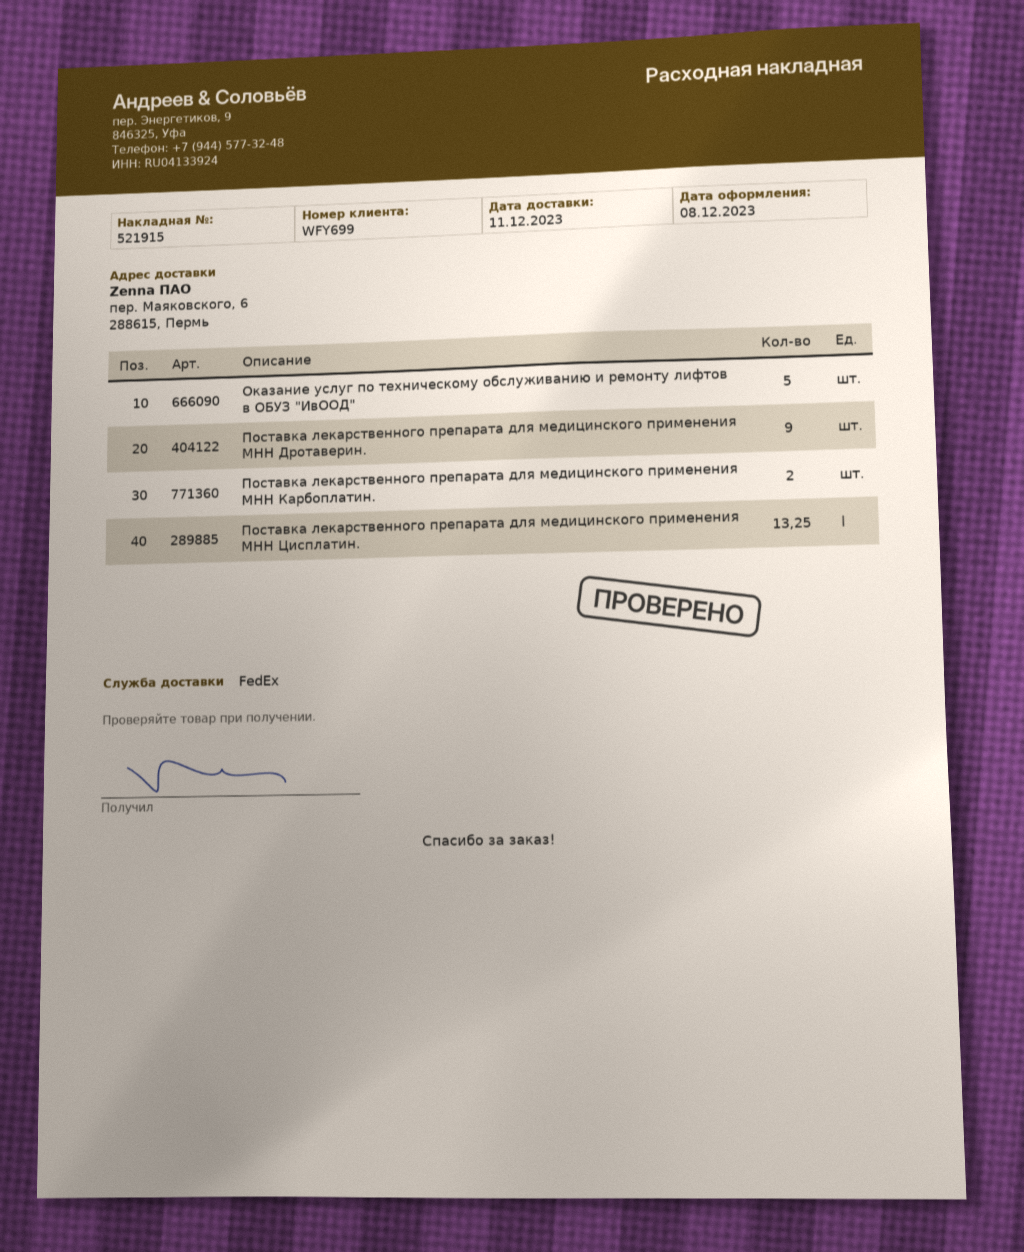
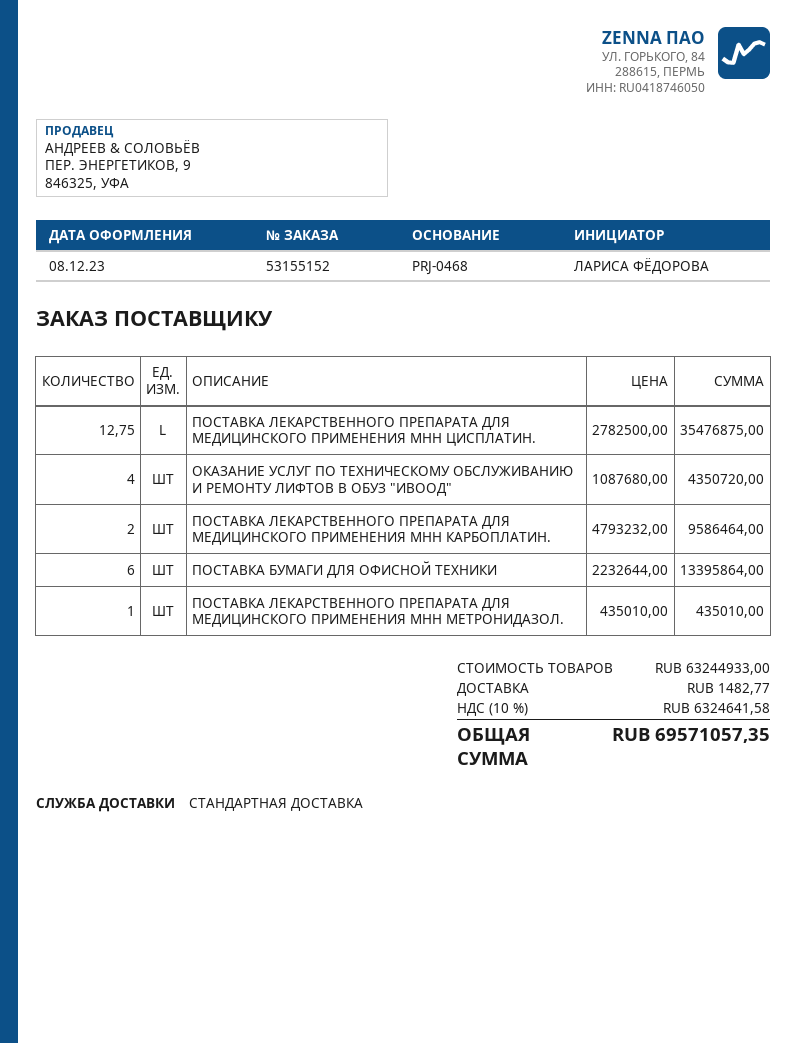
shipping method: FedEx -> standard
Оказание услуг по техническому обслуживанию и ремонту лифтов в ОБУЗ "ИвООД": 5 -> 4
Поставка лекарственного препарата для медицинского применения МНН Дротаверин.: 9 -> none
Поставка лекарственного препарата для медицинского применения МНН Цисплатин.: 13.25 -> 12.75
ПОСТАВКА БУМАГИ ДЛЯ ОФИСНОЙ ТЕХНИКИ: none -> 6
ПОСТАВКА ЛЕКАРСТВЕННОГО ПРЕПАРАТА ДЛЯ МЕДИЦИНСКОГО ПРИМЕНЕНИЯ МНН МЕТРОНИДАЗОЛ.: none -> 1

